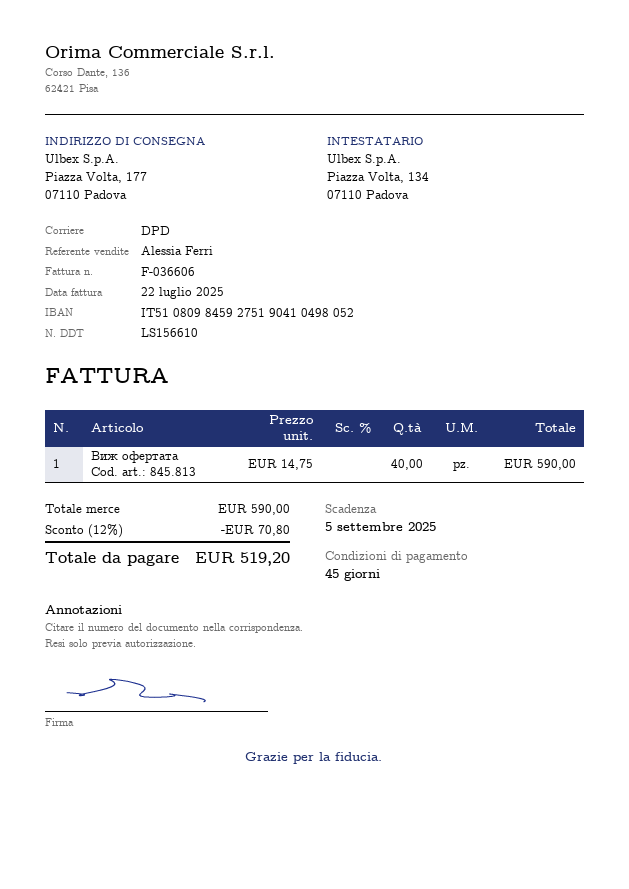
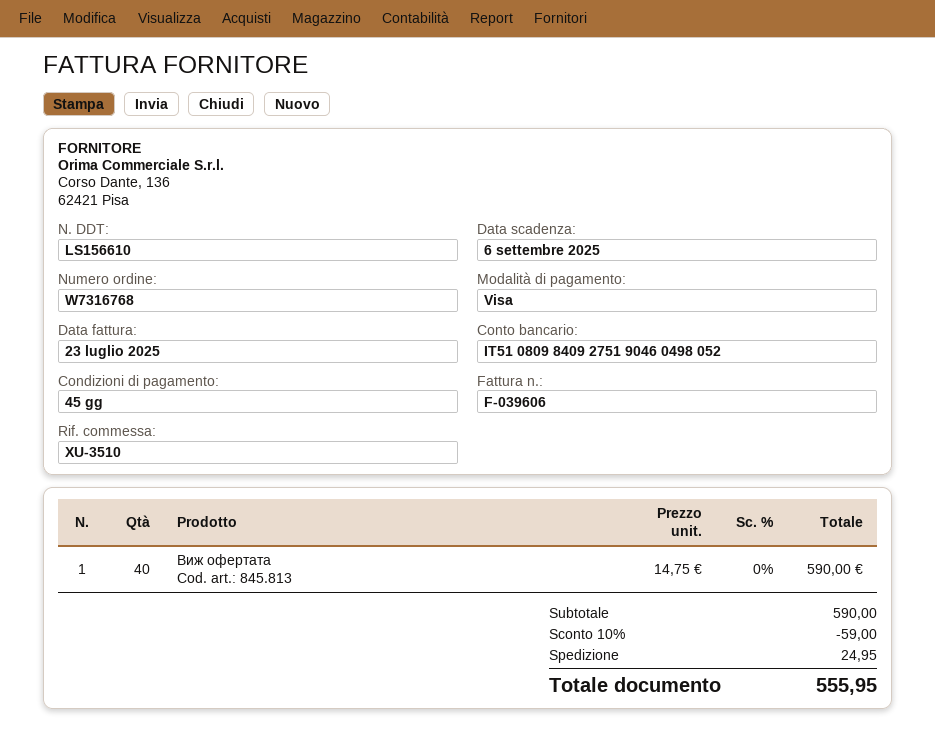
invoice number: F-036606 -> F-039606
invoice date: 2025-07-22 -> 2025-07-23
due date: 2025-09-05 -> 2025-09-06
bank account: IT5108098459275190410498052 -> IT5108098409275190460498052
discount: 12% = 70.80 -> 10% = 59.00
shipping: none -> 24.95
total: 519.20 -> 555.95

